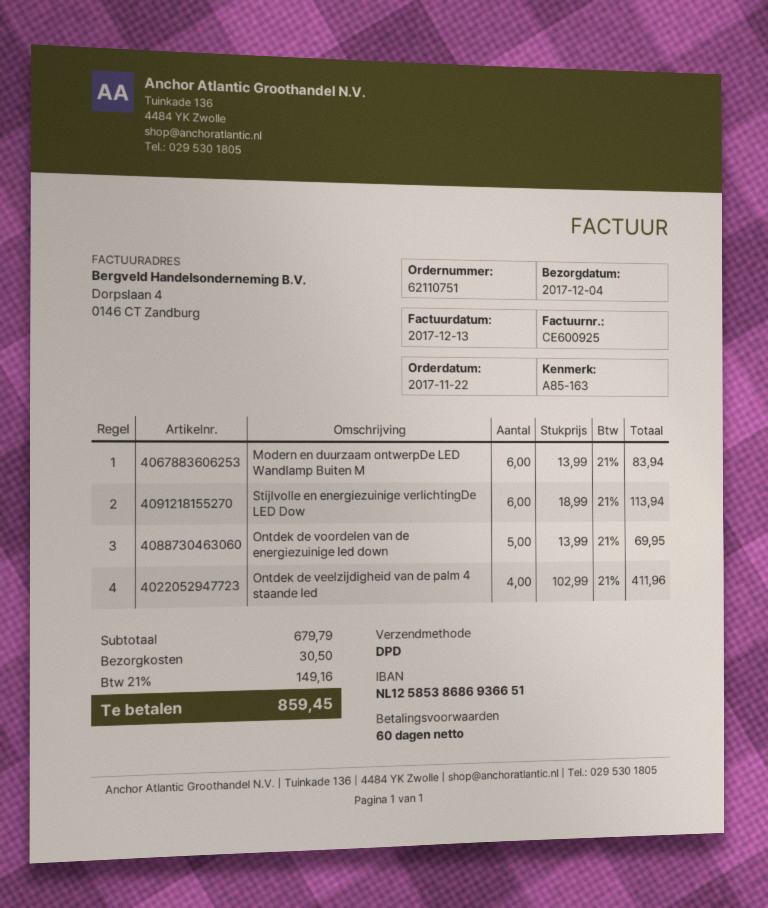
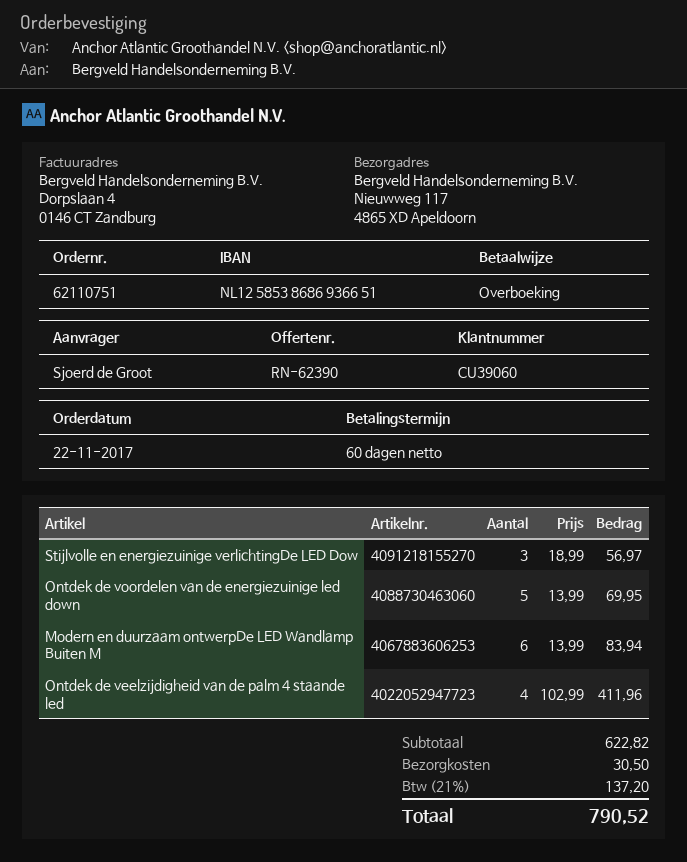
Stijlvolle en energiezuinige verlichtingDe LED Dow: 6 x 18.99 = 113.94 -> 3 x 18.99 = 56.97
subtotal: 679.79 -> 622.82
tax: 21% = 149.16 -> 21% = 137.20
total: 859.45 -> 790.52

